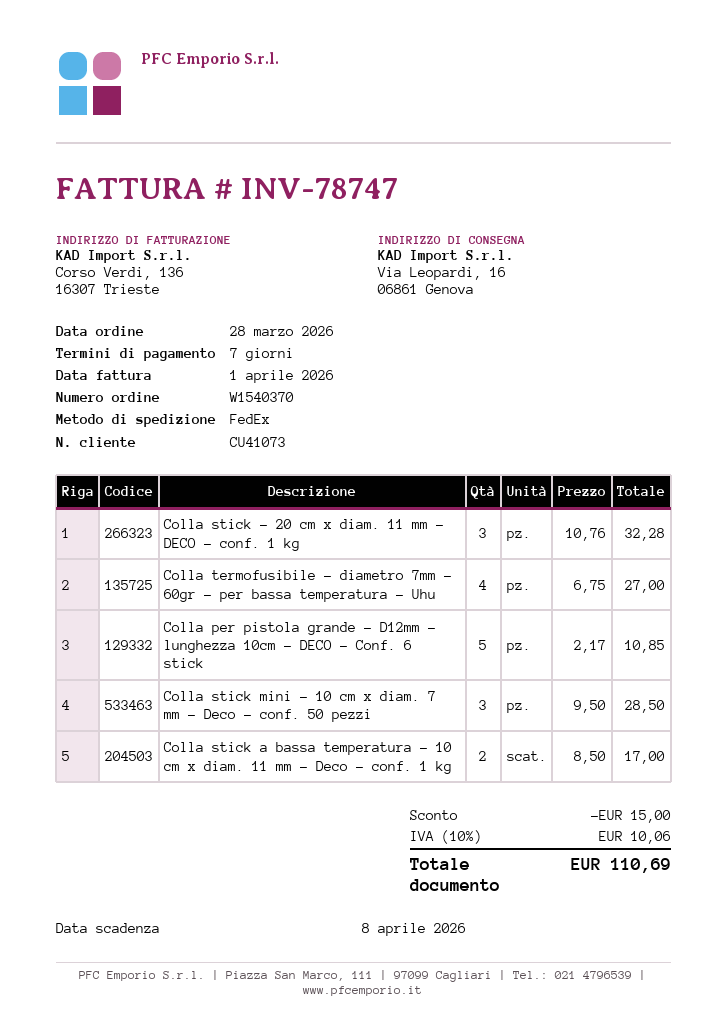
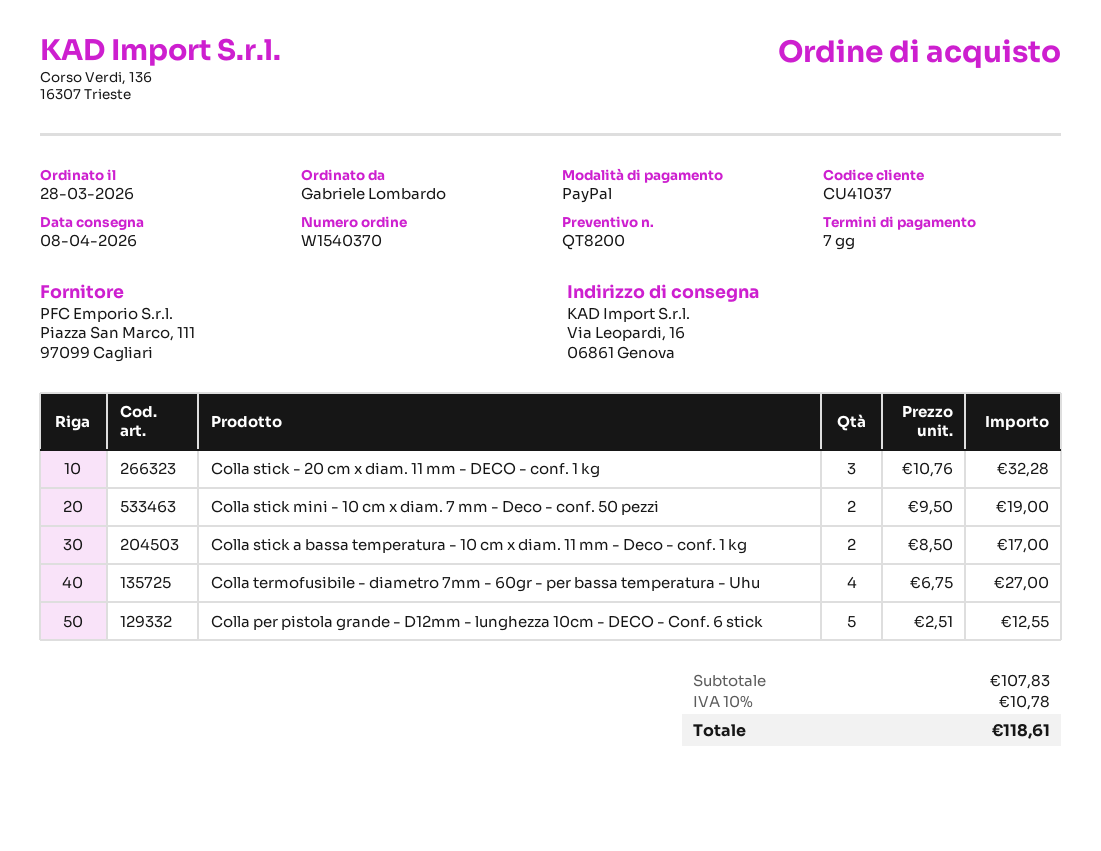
customer number: CU41073 -> CU41037
Colla per pistola grande - D12mm - lunghezza 10cm - DECO - Conf. 6 stick: 5 x 2.17 = 10.85 -> 5 x 2.51 = 12.55
Colla stick mini - 10 cm x diam. 7 mm - Deco - conf. 50 pezzi: 3 x 9.50 = 28.50 -> 2 x 9.50 = 19.00
discount: 15.00 -> none
tax: 10% = 10.06 -> 10% = 10.78
total: 110.69 -> 118.61

